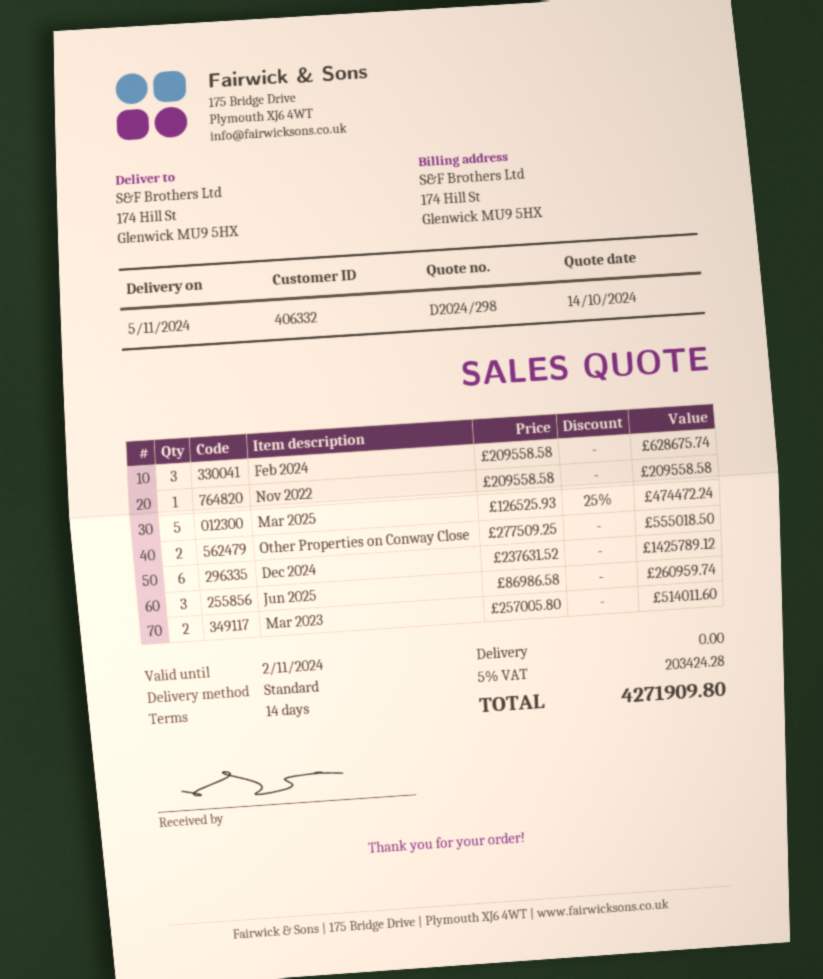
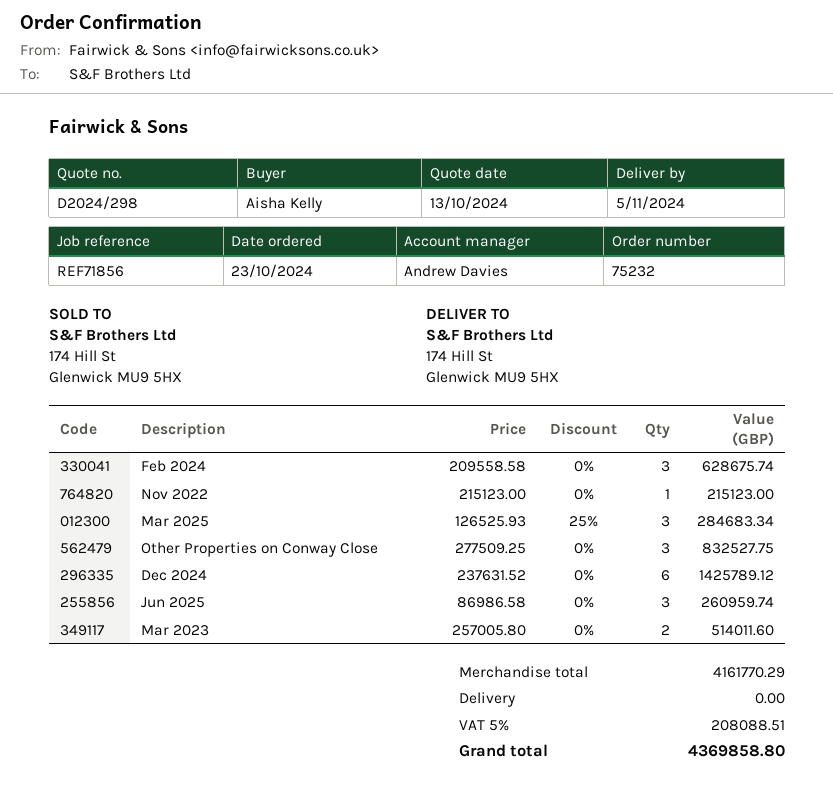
quote date: 2024-10-14 -> 2024-10-13
Nov 2022: 1 x 209558.58 = 209558.58 -> 1 x 215123.00 = 215123.00
Mar 2025: 5 x 126525.93 - 25% = 474472.24 -> 3 x 126525.93 - 25% = 284683.34
Other Properties on Conway Close: 2 x 277509.25 = 555018.50 -> 3 x 277509.25 = 832527.75
tax: 5% = 203424.28 -> 5% = 208088.51
total: 4271909.80 -> 4369858.80

